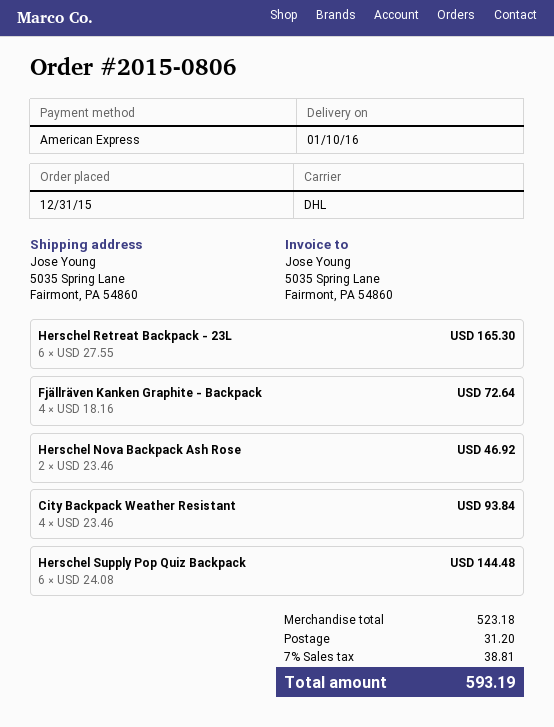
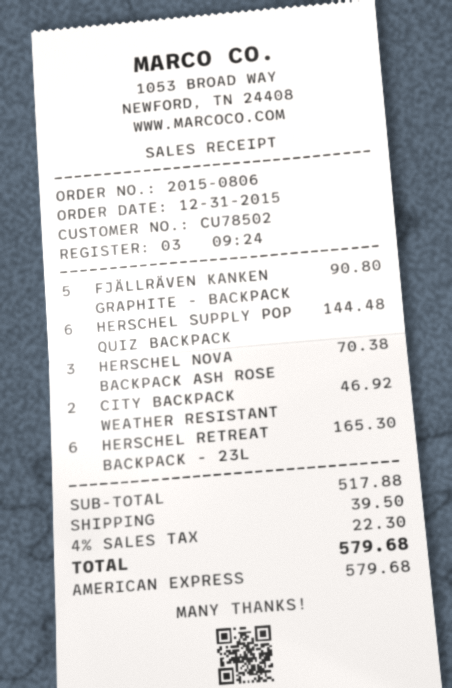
Fjällräven Kanken Graphite - Backpack: 4 for 72.64 -> 5 for 90.80
Herschel Nova Backpack Ash Rose: 2 for 46.92 -> 3 for 70.38
City Backpack Weather Resistant: 4 for 93.84 -> 2 for 46.92
subtotal: 523.18 -> 517.88
shipping: 31.20 -> 39.50
tax: 7% = 38.81 -> 4% = 22.30
total: 593.19 -> 579.68

